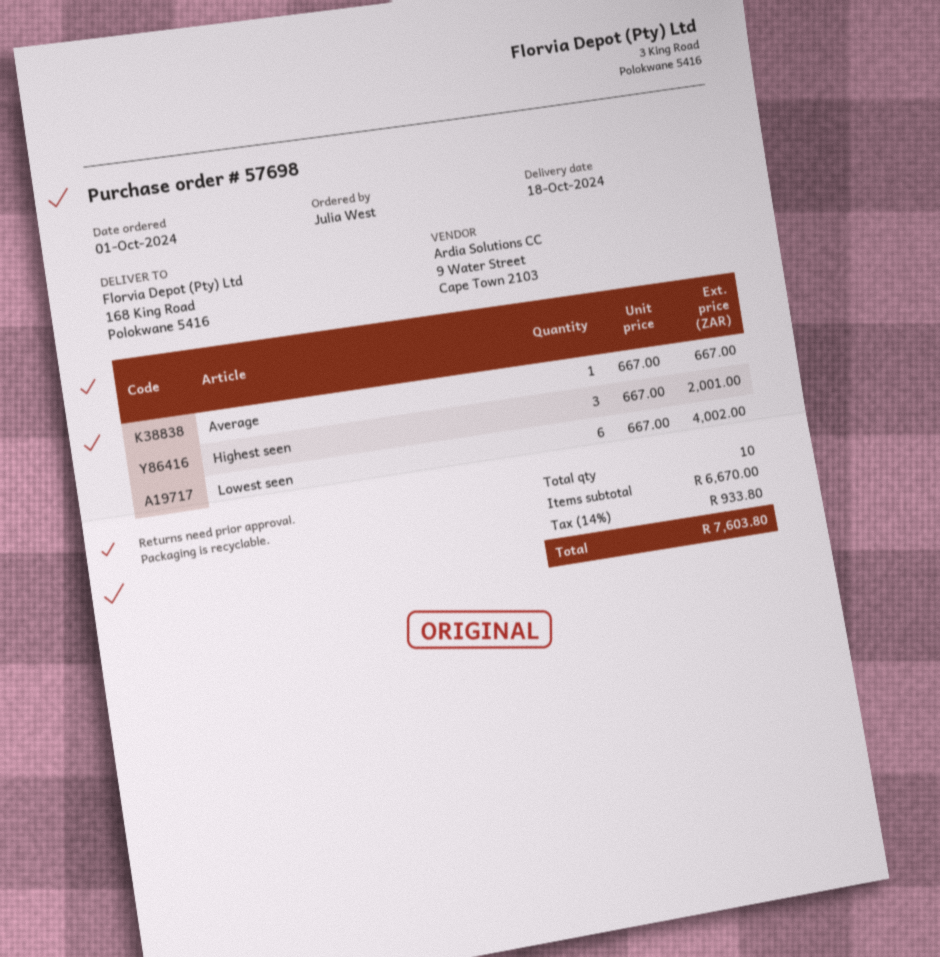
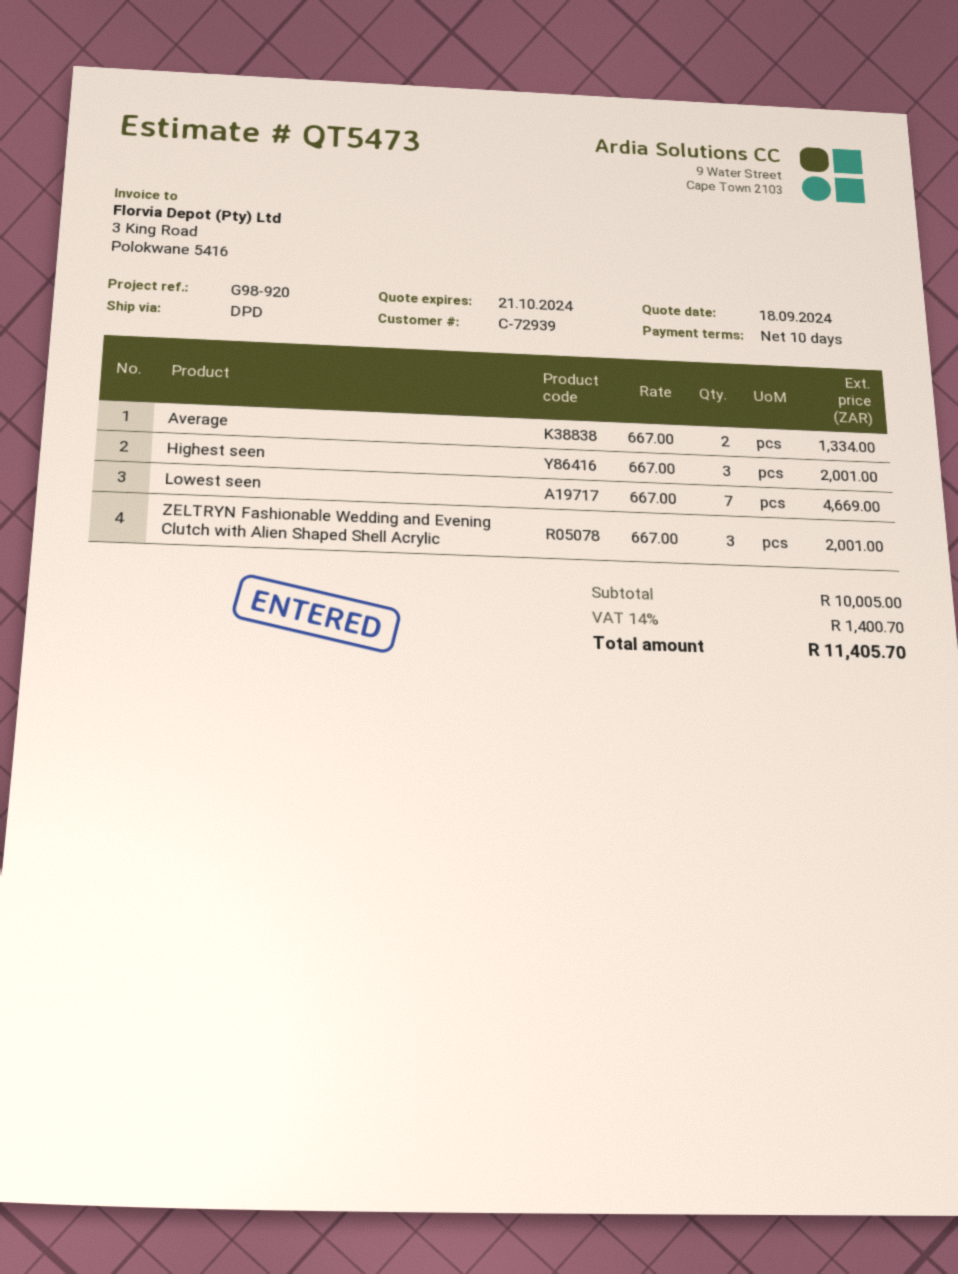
Average: 1 x 667.00 = 667.00 -> 2 x 667.00 = 1334.00
Lowest seen: 6 x 667.00 = 4002.00 -> 7 x 667.00 = 4669.00
ZELTRYN Fashionable Wedding and Evening Clutch with Alien Shaped Shell Acrylic: none -> 3 x 667.00 = 2001.00
subtotal: 6670.00 -> 10005.00
tax: 14% = 933.80 -> 14% = 1400.70
total: 7603.80 -> 11405.70

